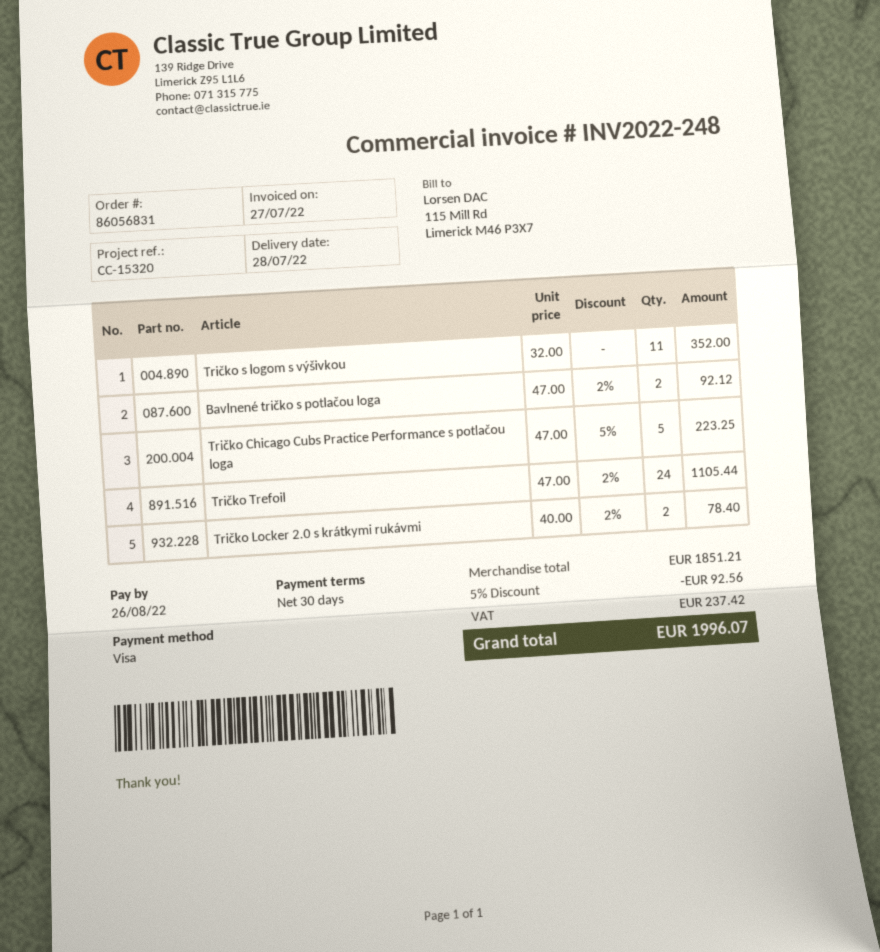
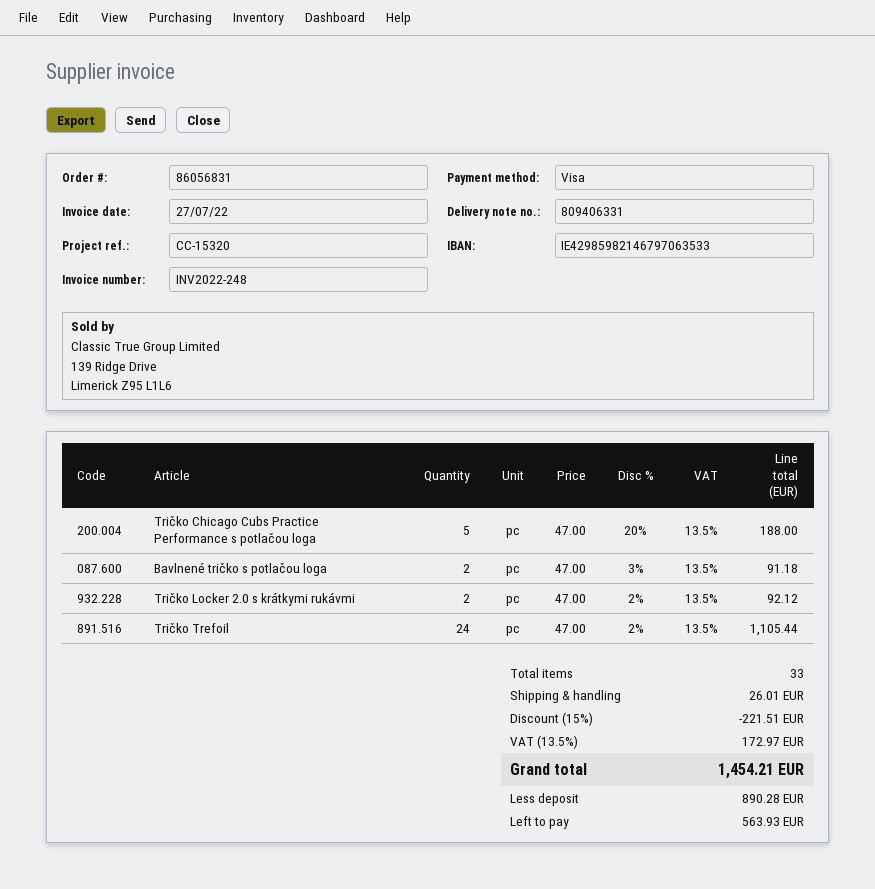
Tričko s logom s výšivkou: 11 x 32.00 = 352.00 -> none
Bavlnené tričko s potlačou loga: 2 x 47.00 - 2% = 92.12 -> 2 x 47.00 - 3% = 91.18
Tričko Chicago Cubs Practice Performance s potlačou loga: 5 x 47.00 - 5% = 223.25 -> 5 x 47.00 - 20% = 188.00
Tričko Locker 2.0 s krátkymi rukávmi: 2 x 40.00 - 2% = 78.40 -> 2 x 47.00 - 2% = 92.12
discount: 5% = 92.56 -> 15% = 221.51
shipping: none -> 26.01
tax: 237.42 -> 172.97
total: 1996.07 -> 1454.21

